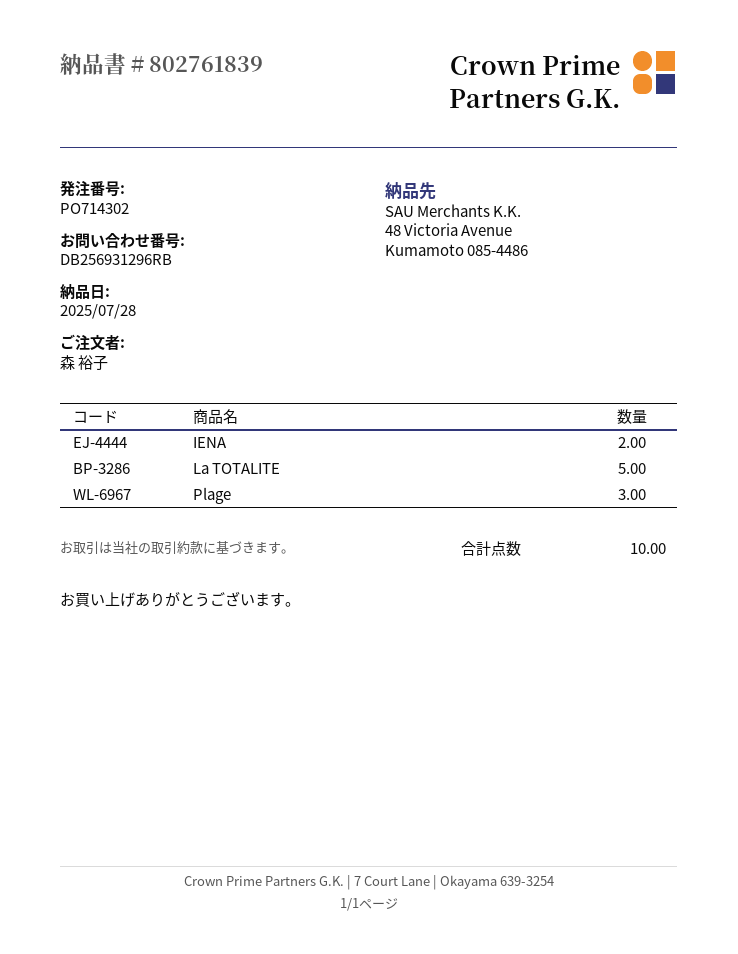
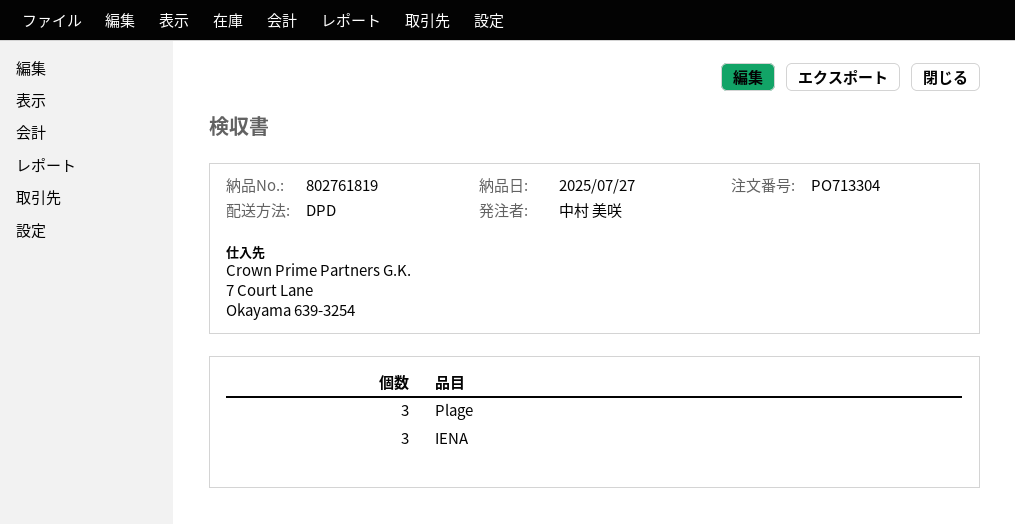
order number: PO714302 -> PO713304
delivery note number: 802761839 -> 802761819
delivery date: 2025-07-28 -> 2025-07-27
ordered by: 森 裕子 -> 中村 美咲
IENA: 2 -> 3
La TOTALITE: 5 -> none

